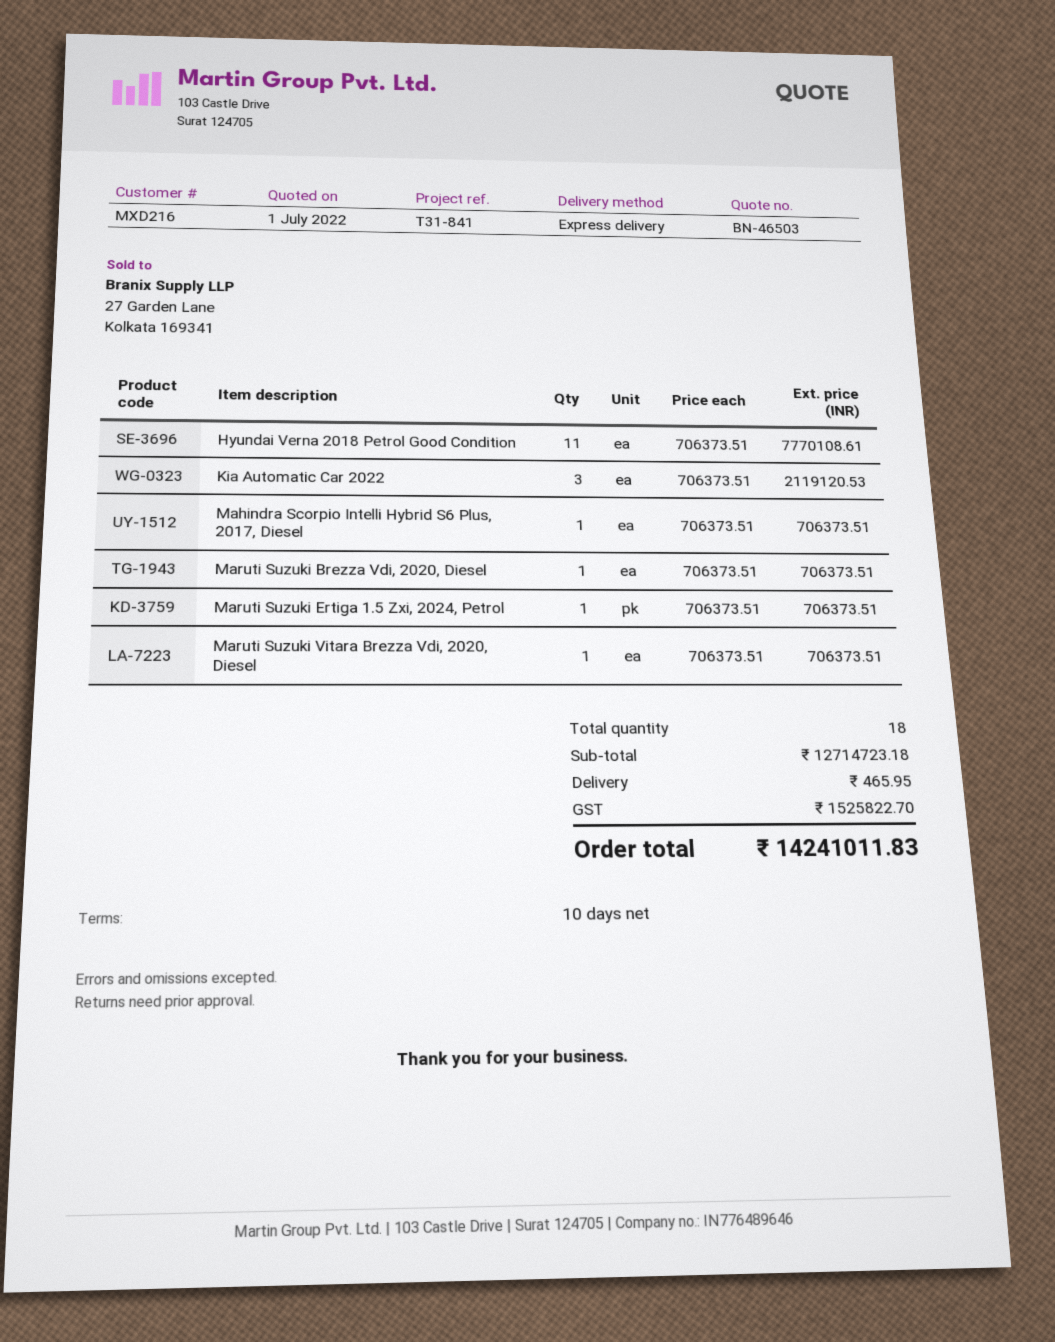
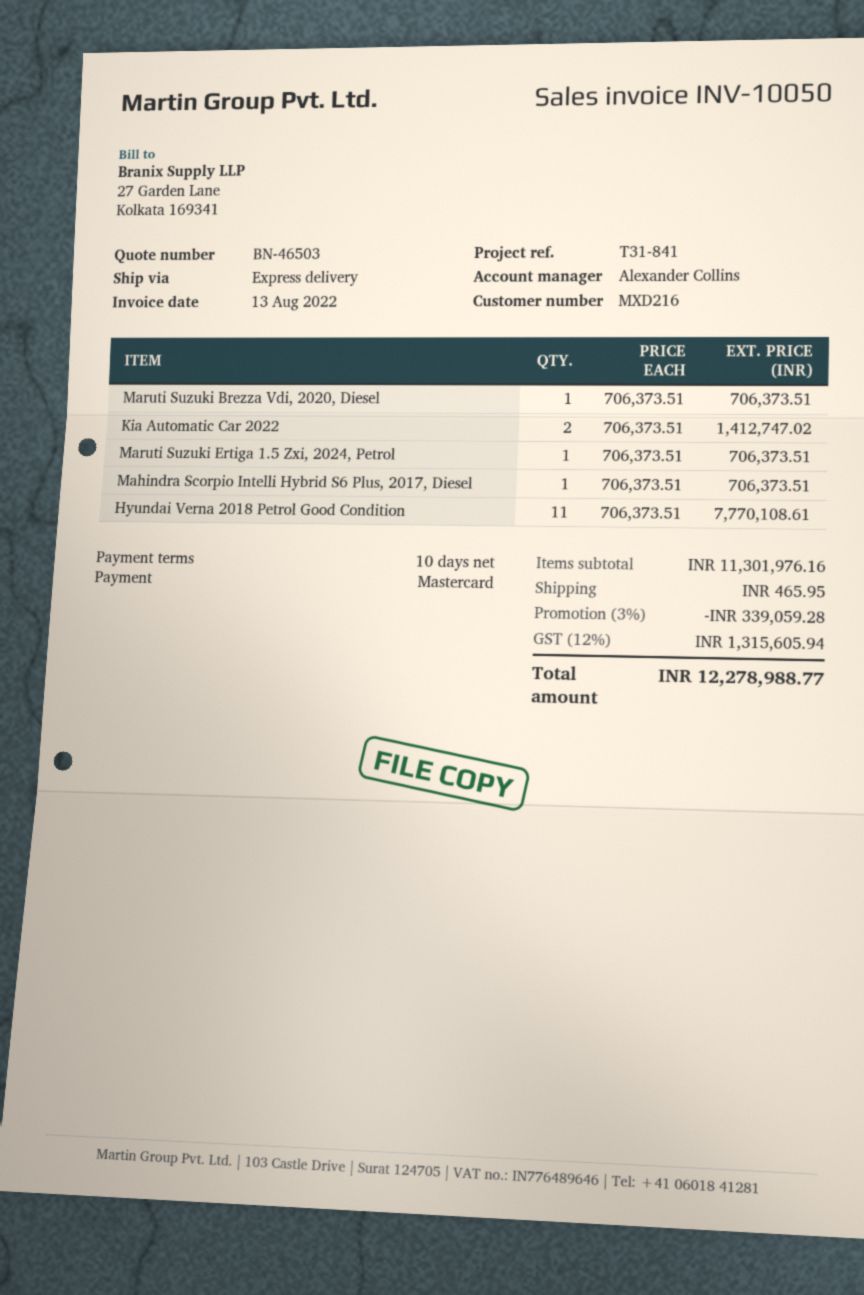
Kia Automatic Car 2022: 3 x 706373.51 = 2119120.53 -> 2 x 706373.51 = 1412747.02
Maruti Suzuki Vitara Brezza Vdi, 2020, Diesel: 1 x 706373.51 = 706373.51 -> none
subtotal: 12714723.18 -> 11301976.16
discount: none -> 3% = 339059.28
tax: 1525822.70 -> 1315605.94
total: 14241011.83 -> 12278988.77

